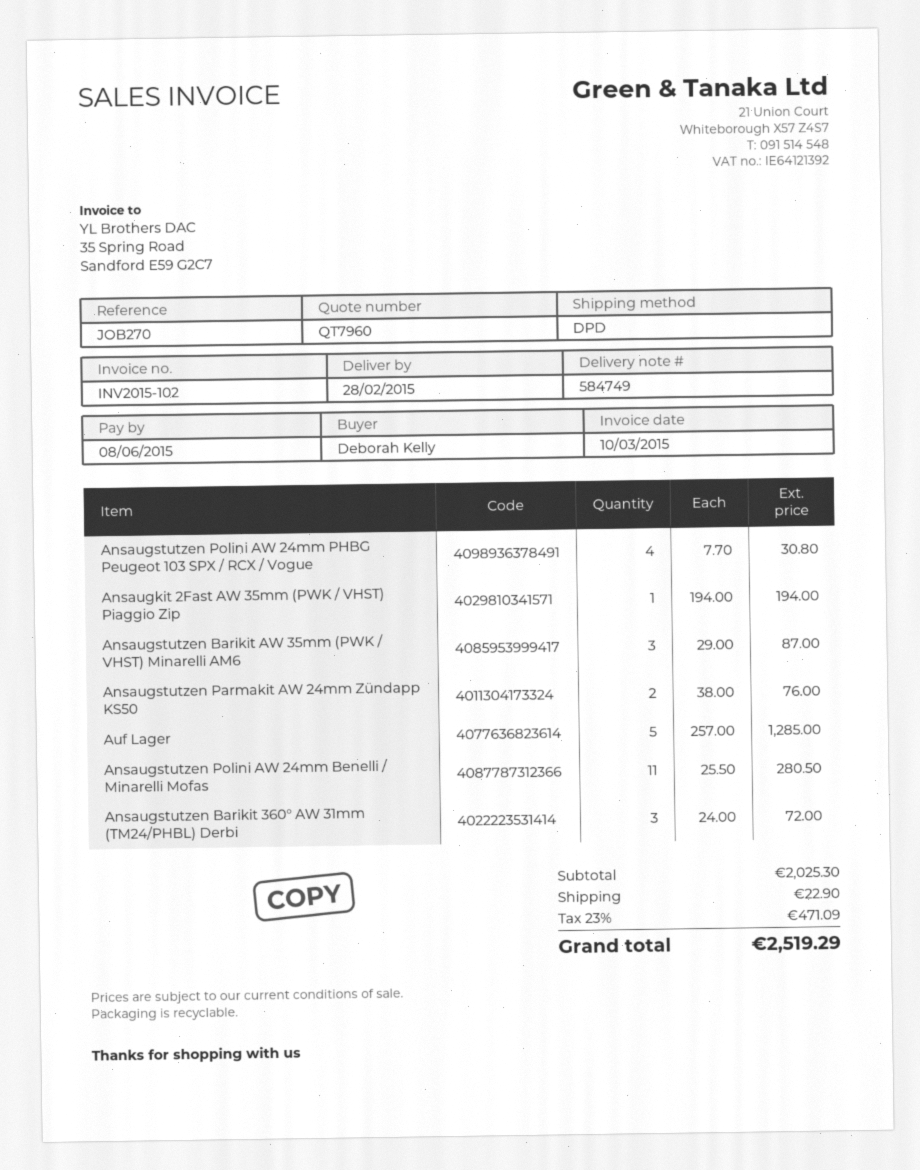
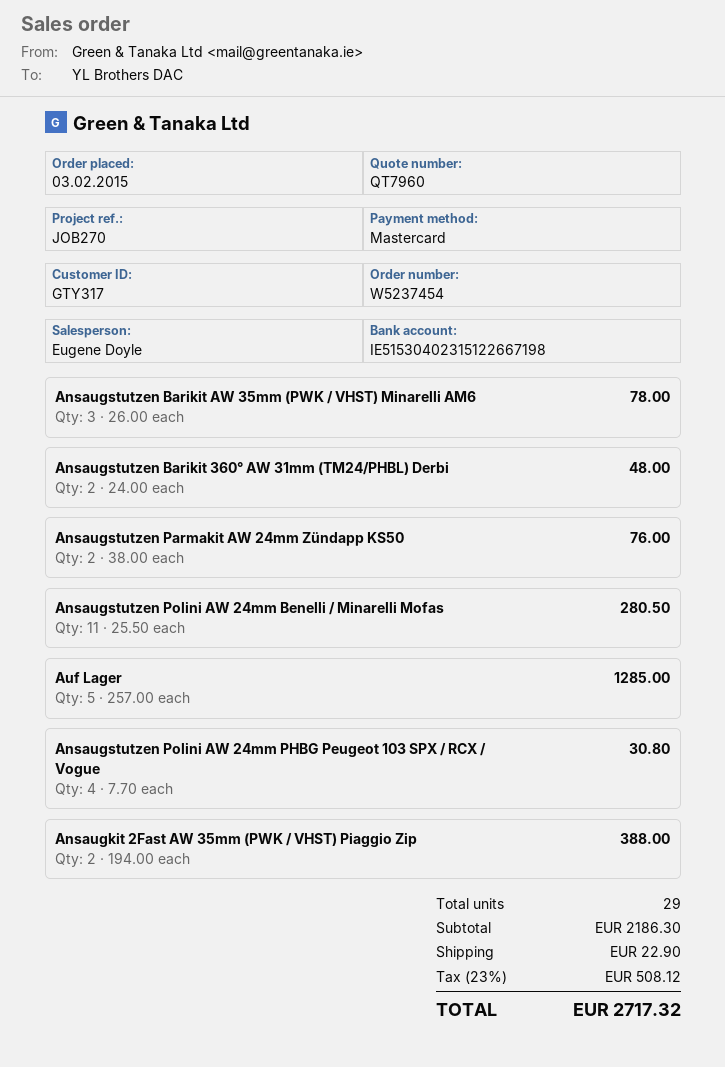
Ansaugkit 2Fast AW 35mm (PWK / VHST) Piaggio Zip: 1 x 194.00 = 194.00 -> 2 x 194.00 = 388.00
Ansaugstutzen Barikit AW 35mm (PWK / VHST) Minarelli AM6: 3 x 29.00 = 87.00 -> 3 x 26.00 = 78.00
Ansaugstutzen Barikit 360° AW 31mm (TM24/PHBL) Derbi: 3 x 24.00 = 72.00 -> 2 x 24.00 = 48.00
subtotal: 2025.30 -> 2186.30
tax: 23% = 471.09 -> 23% = 508.12
total: 2519.29 -> 2717.32

